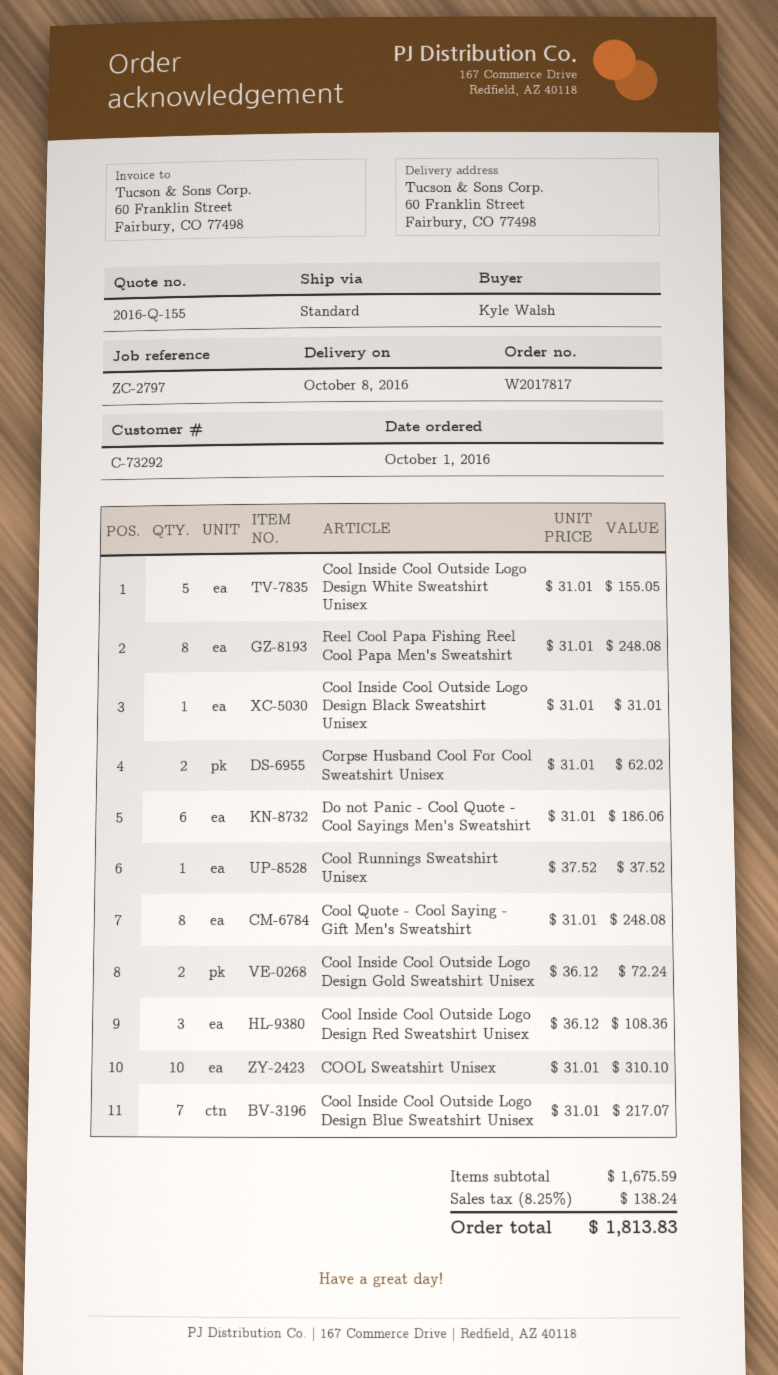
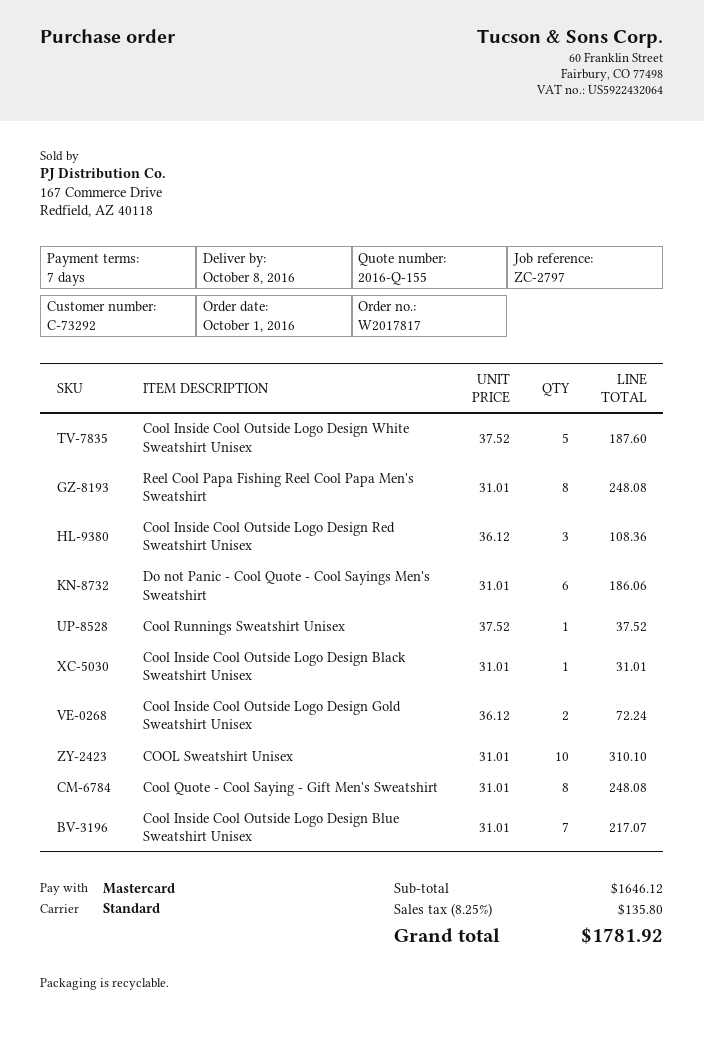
Cool Inside Cool Outside Logo Design White Sweatshirt Unisex: 5 x 31.01 = 155.05 -> 5 x 37.52 = 187.60
Corpse Husband Cool For Cool Sweatshirt Unisex: 2 x 31.01 = 62.02 -> none
subtotal: 1675.59 -> 1646.12
tax: 8.25% = 138.24 -> 8.25% = 135.80
total: 1813.83 -> 1781.92

